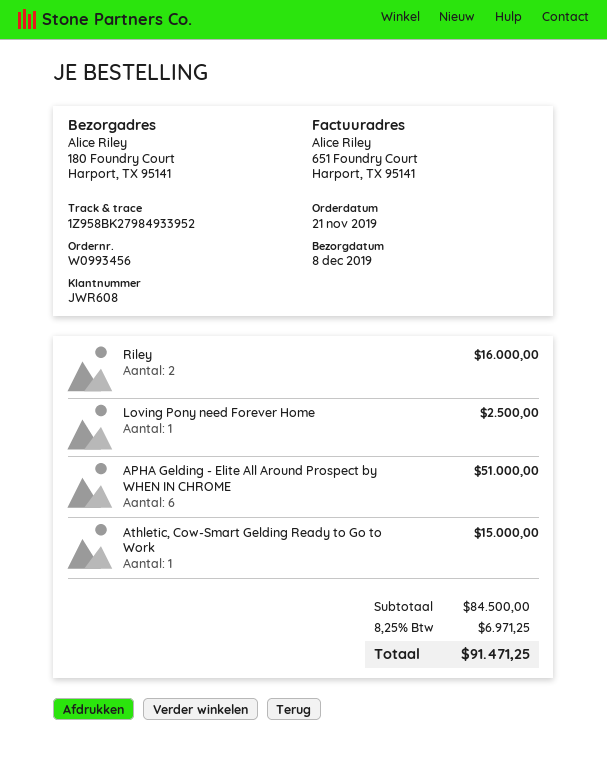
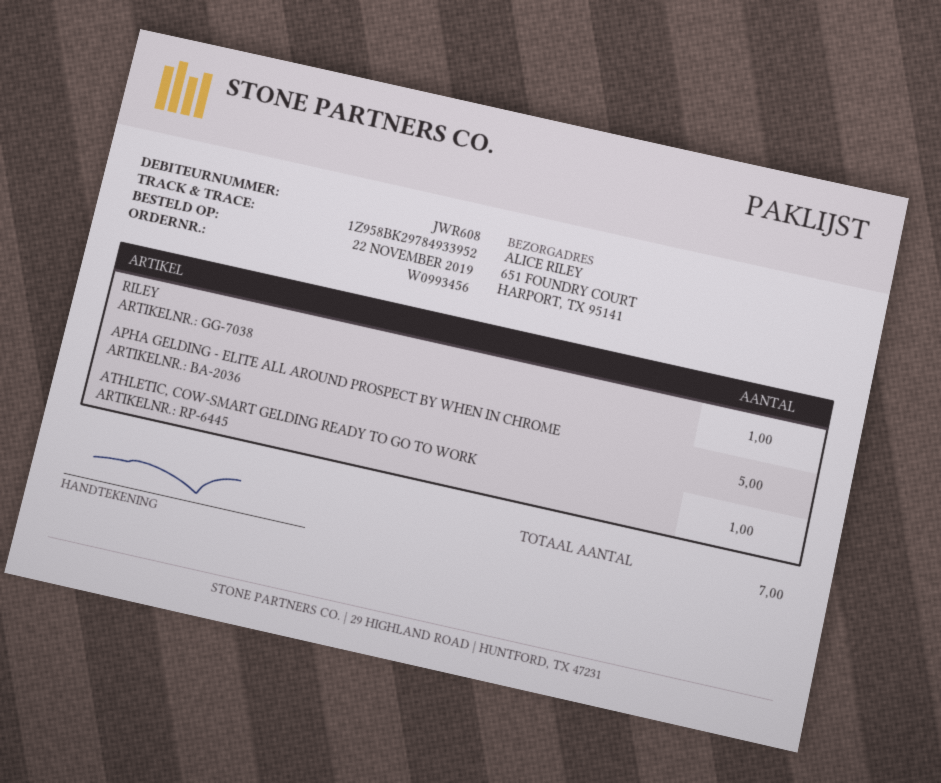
order date: 2019-11-21 -> 2019-11-22
tracking number: 1Z958BK27984933952 -> 1Z958BK29784933952
ship to: 180 Foundry Court, Harport, TX 95141 -> 651 FOUNDRY COURT, HARPORT, TX 95141
Riley: 2 -> 1
Loving Pony need Forever Home: 1 -> none
APHA Gelding - Elite All Around Prospect by WHEN IN CHROME: 6 -> 5

